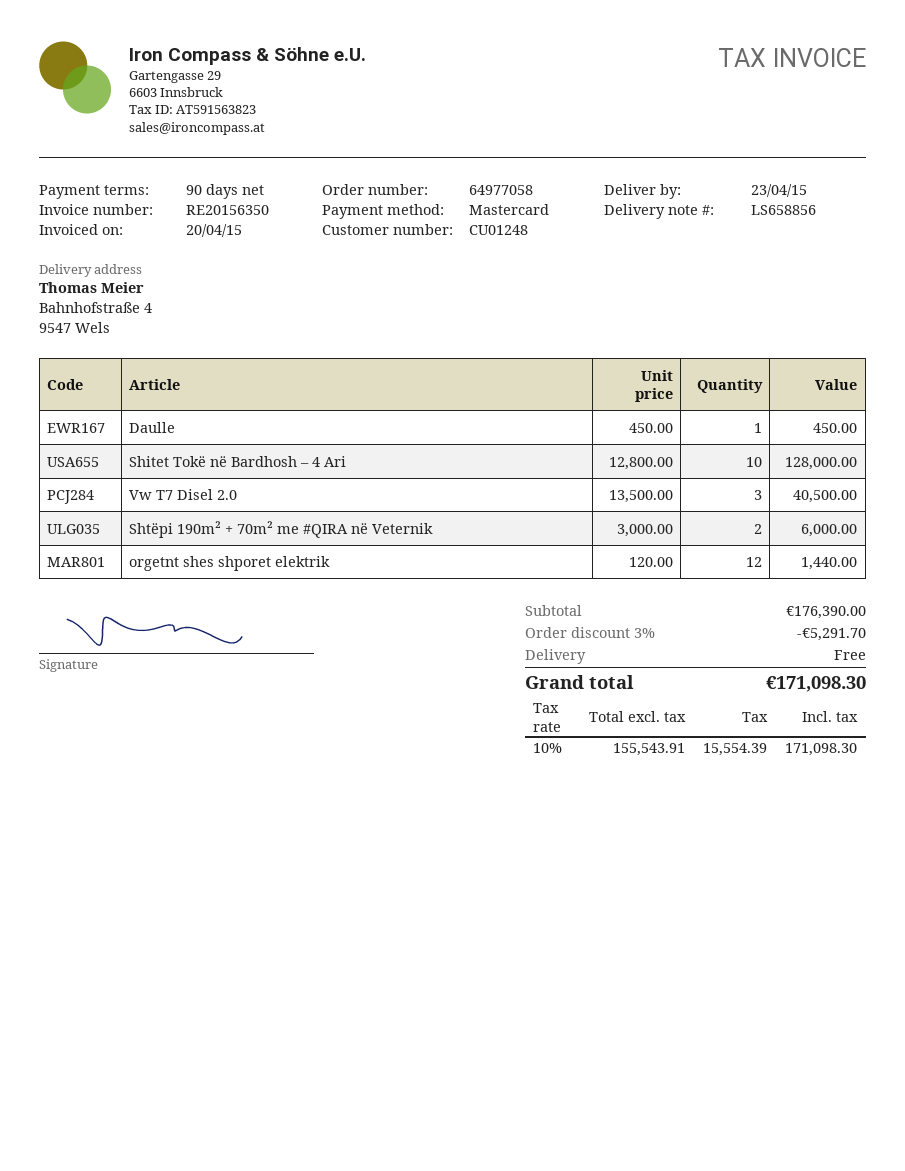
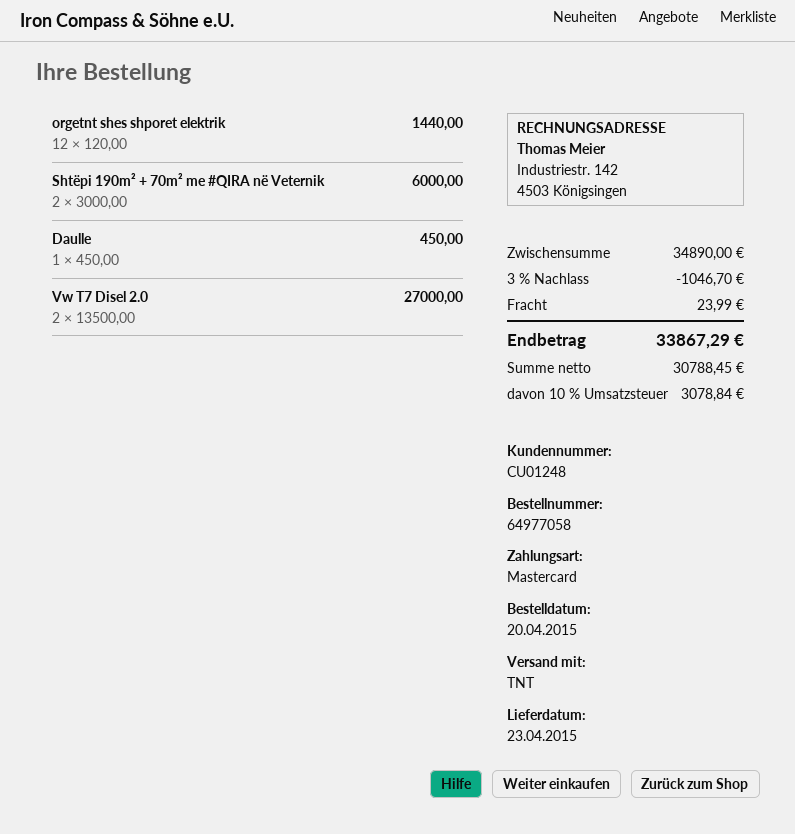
Shitet Tokë në Bardhosh – 4 Ari: 10 x 12800.00 = 128000.00 -> none
Vw T7 Disel 2.0: 3 x 13500.00 = 40500.00 -> 2 x 13500.00 = 27000.00
subtotal: 176390.00 -> 34890.00
discount: 3% = 5291.70 -> 3% = 1046.70
shipping: 0.00 -> 23.99
net: 155543.91 -> 30788.45
tax: 10% = 15554.39 -> 10% = 3078.84
total: 171098.30 -> 33867.29

